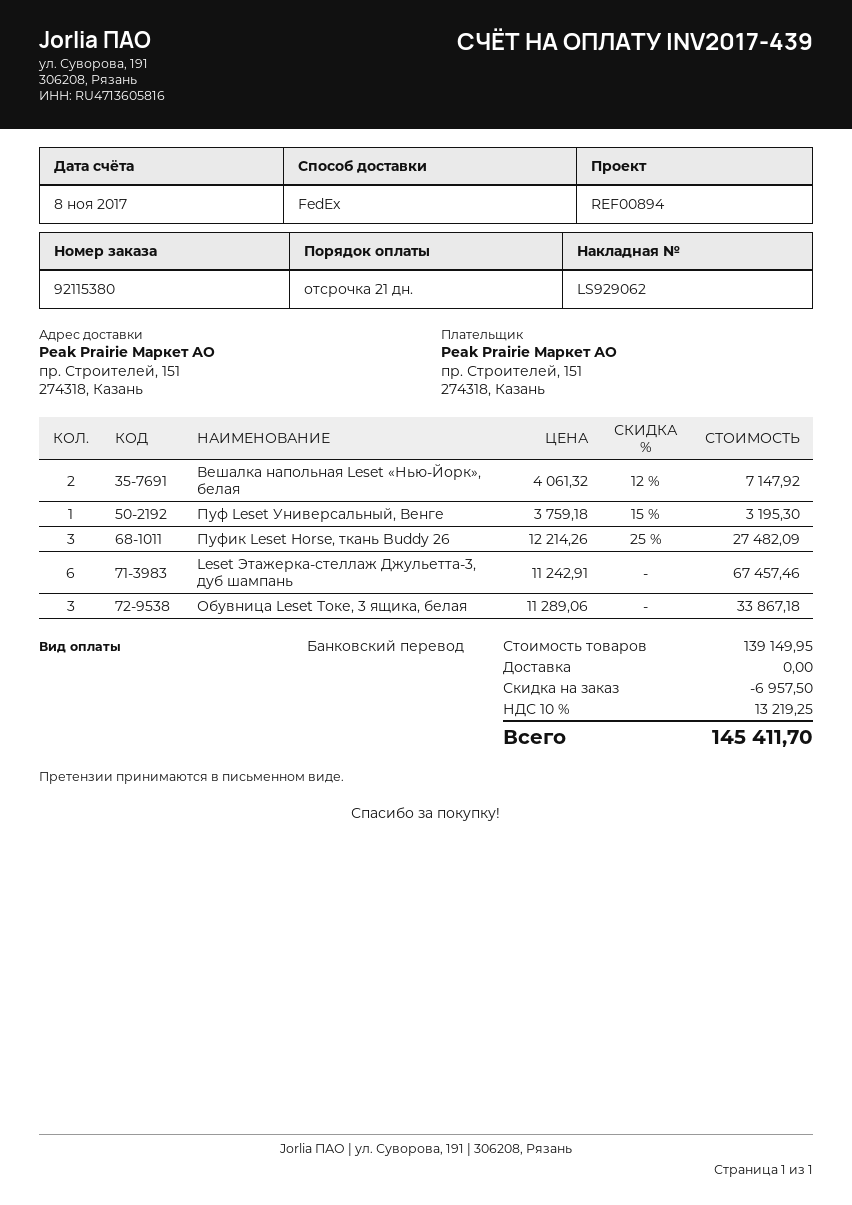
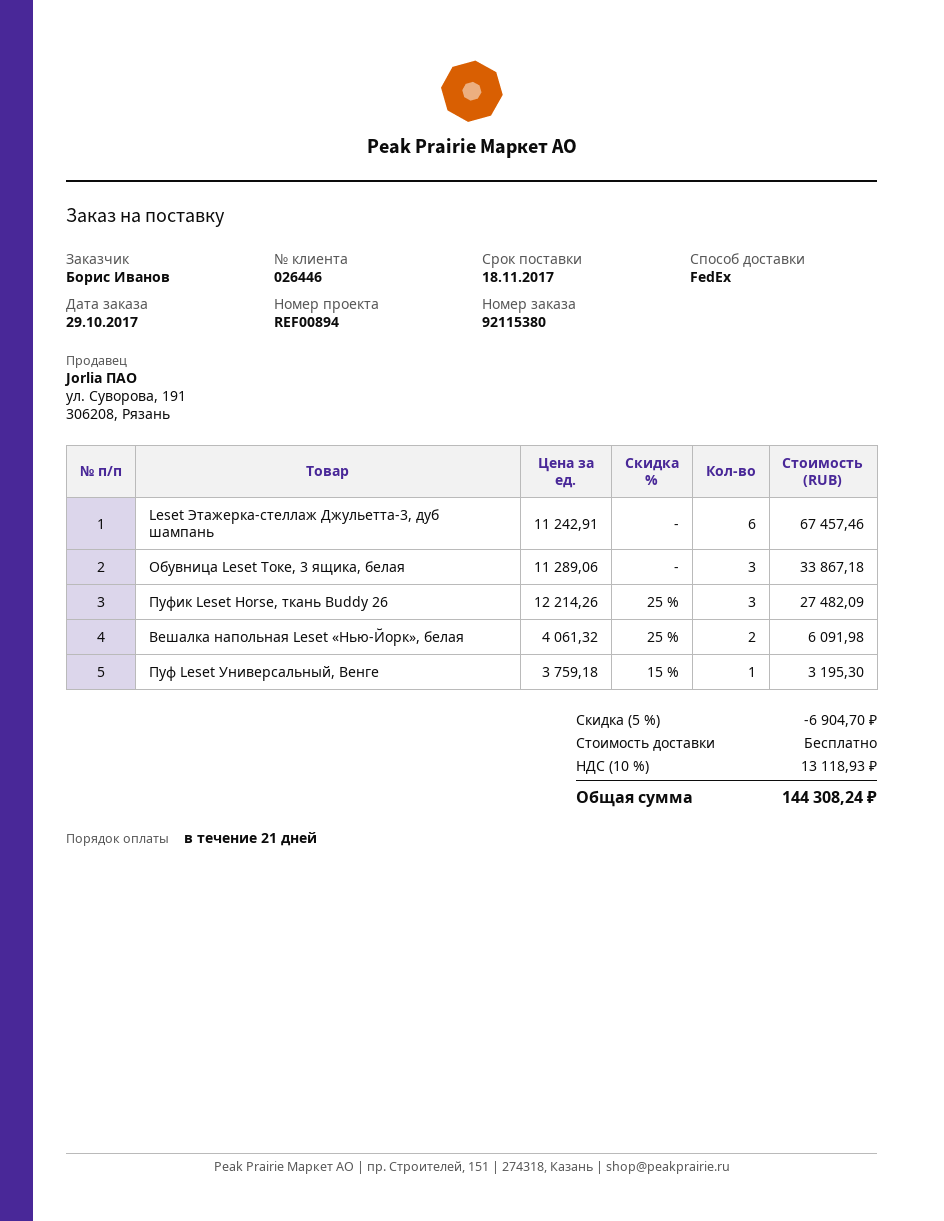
Вешалка напольная Leset «Нью-Йорк», белая: 2 x 4061.32 - 12% = 7147.92 -> 2 x 4061.32 - 25% = 6091.98
discount: 6957.50 -> 6904.70
tax: 10% = 13219.25 -> 10% = 13118.93
total: 145411.70 -> 144308.24

